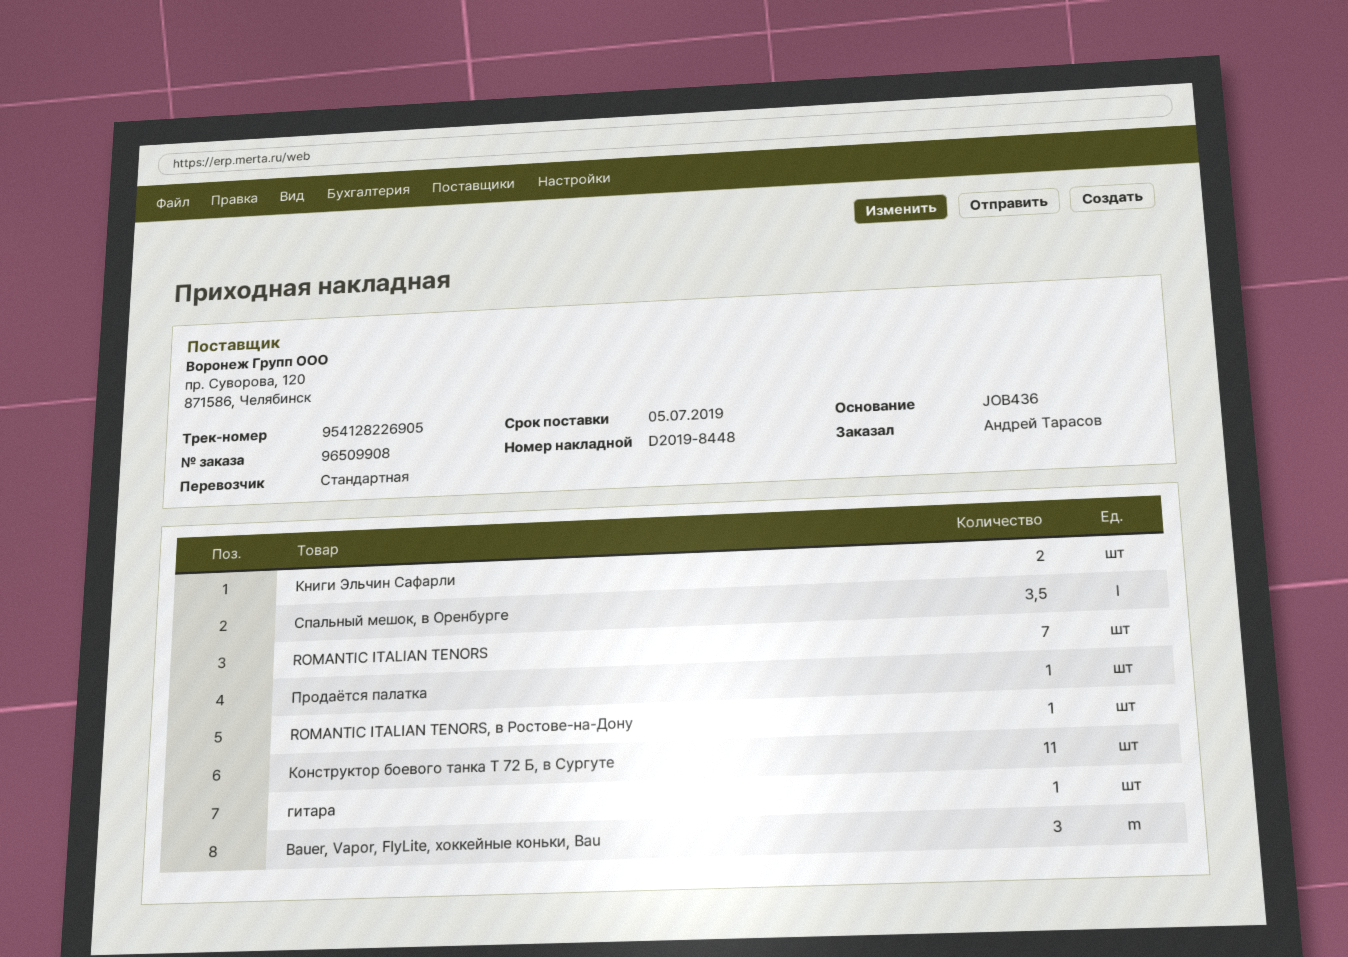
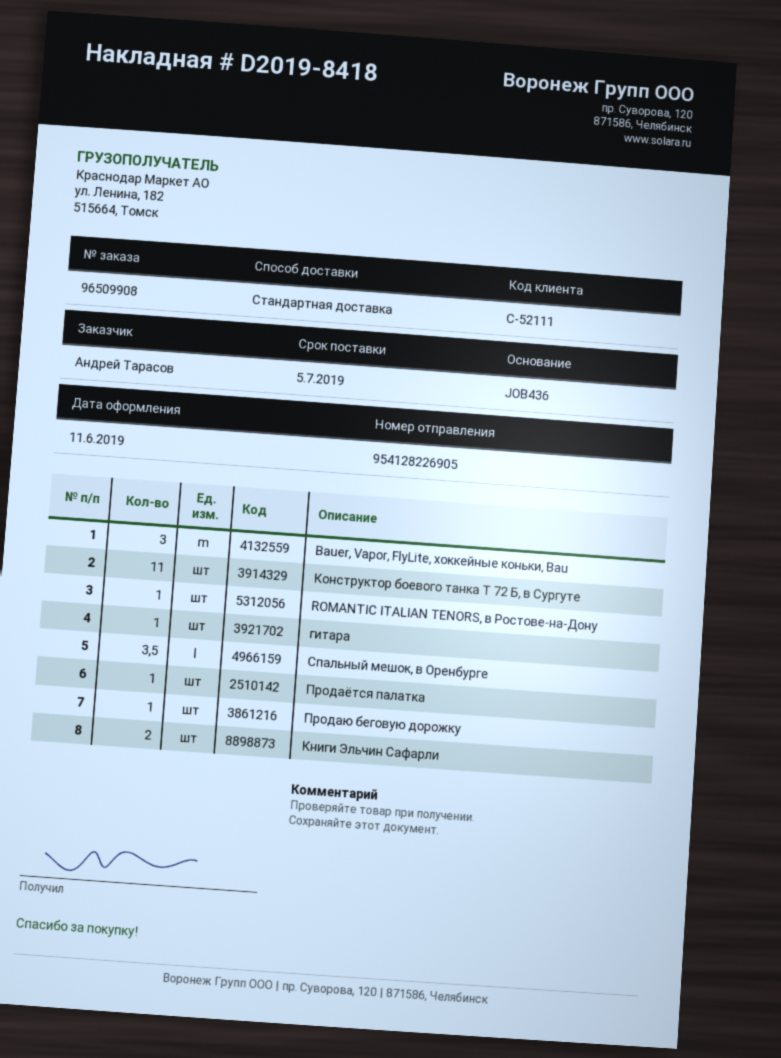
delivery note number: D2019-8448 -> D2019-8418
ROMANTIC ITALIAN TENORS: 7 -> none
Продаю беговую дорожку: none -> 1

